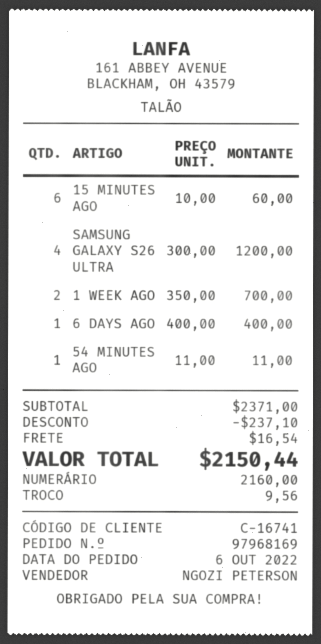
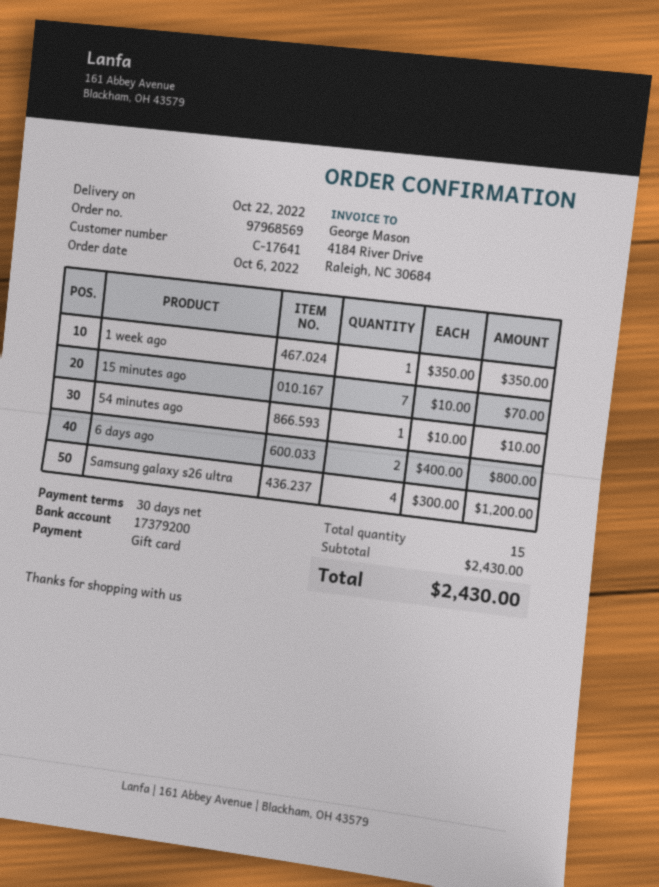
order number: 97968169 -> 97968569
customer number: C-16741 -> C-17641
payment method: cash -> gift card
15 MINUTES AGO: 6 x 10.00 = 60.00 -> 7 x 10.00 = 70.00
1 WEEK AGO: 2 x 350.00 = 700.00 -> 1 x 350.00 = 350.00
6 DAYS AGO: 1 x 400.00 = 400.00 -> 2 x 400.00 = 800.00
54 MINUTES AGO: 1 x 11.00 = 11.00 -> 1 x 10.00 = 10.00
subtotal: 2371.00 -> 2430.00
discount: 237.10 -> none
shipping: 16.54 -> none
total: 2150.44 -> 2430.00

